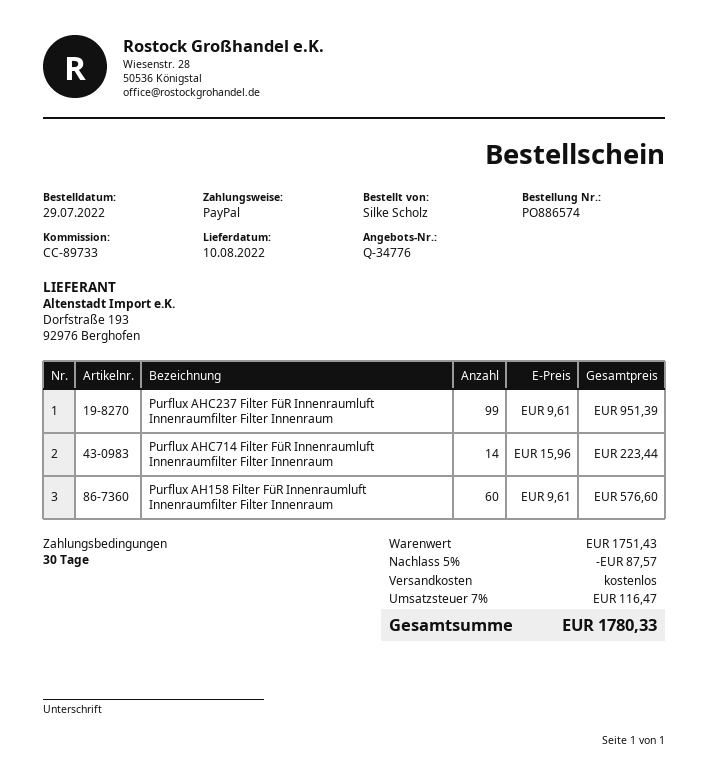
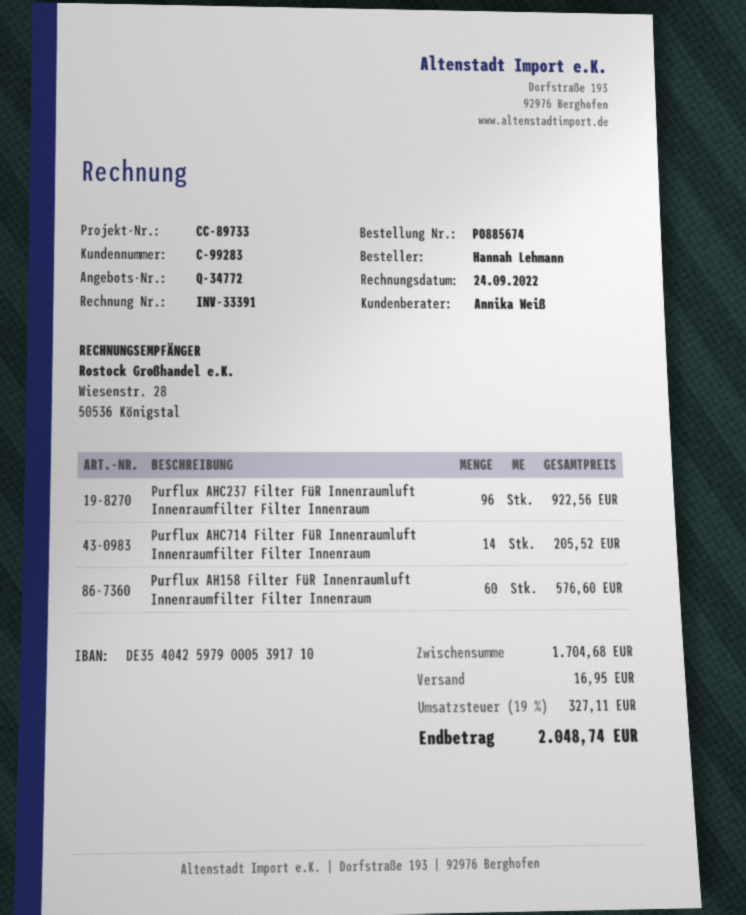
quote number: Q-34776 -> Q-34772
order number: PO886574 -> PO885674
ordered by: Silke Scholz -> Hannah Lehmann
Purflux AHC237 Filter FüR Innenraumluft Innenraumfilter Filter Innenraum: 99 for 951.39 -> 96 for 922.56
Purflux AHC714 Filter FüR Innenraumluft Innenraumfilter Filter Innenraum: 14 for 223.44 -> 14 for 205.52
subtotal: 1751.43 -> 1704.68
discount: 5% = 87.57 -> none
shipping: 0.00 -> 16.95
tax: 7% = 116.47 -> 19% = 327.11
total: 1780.33 -> 2048.74

